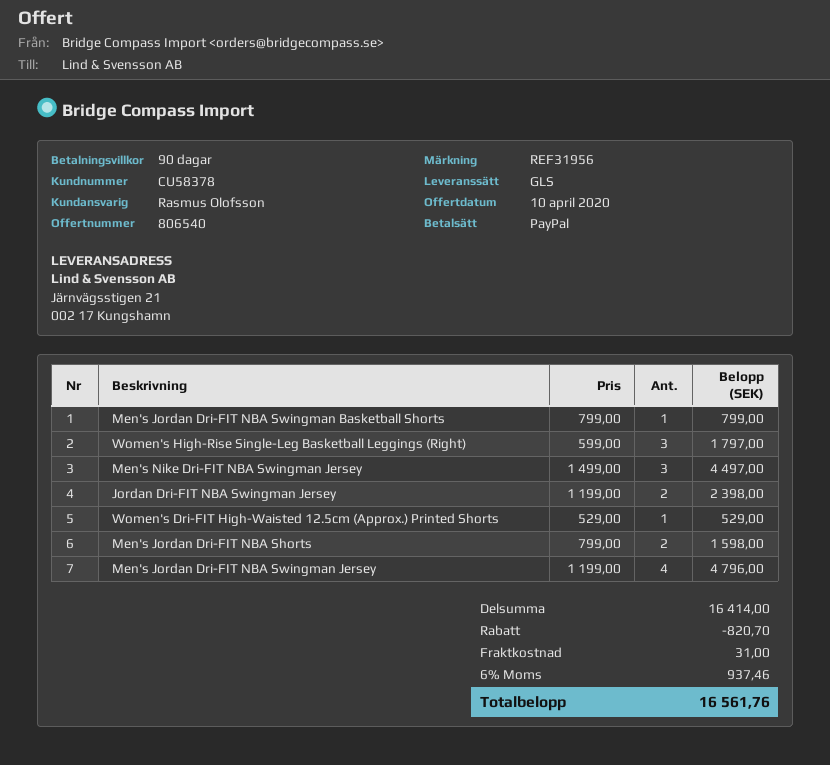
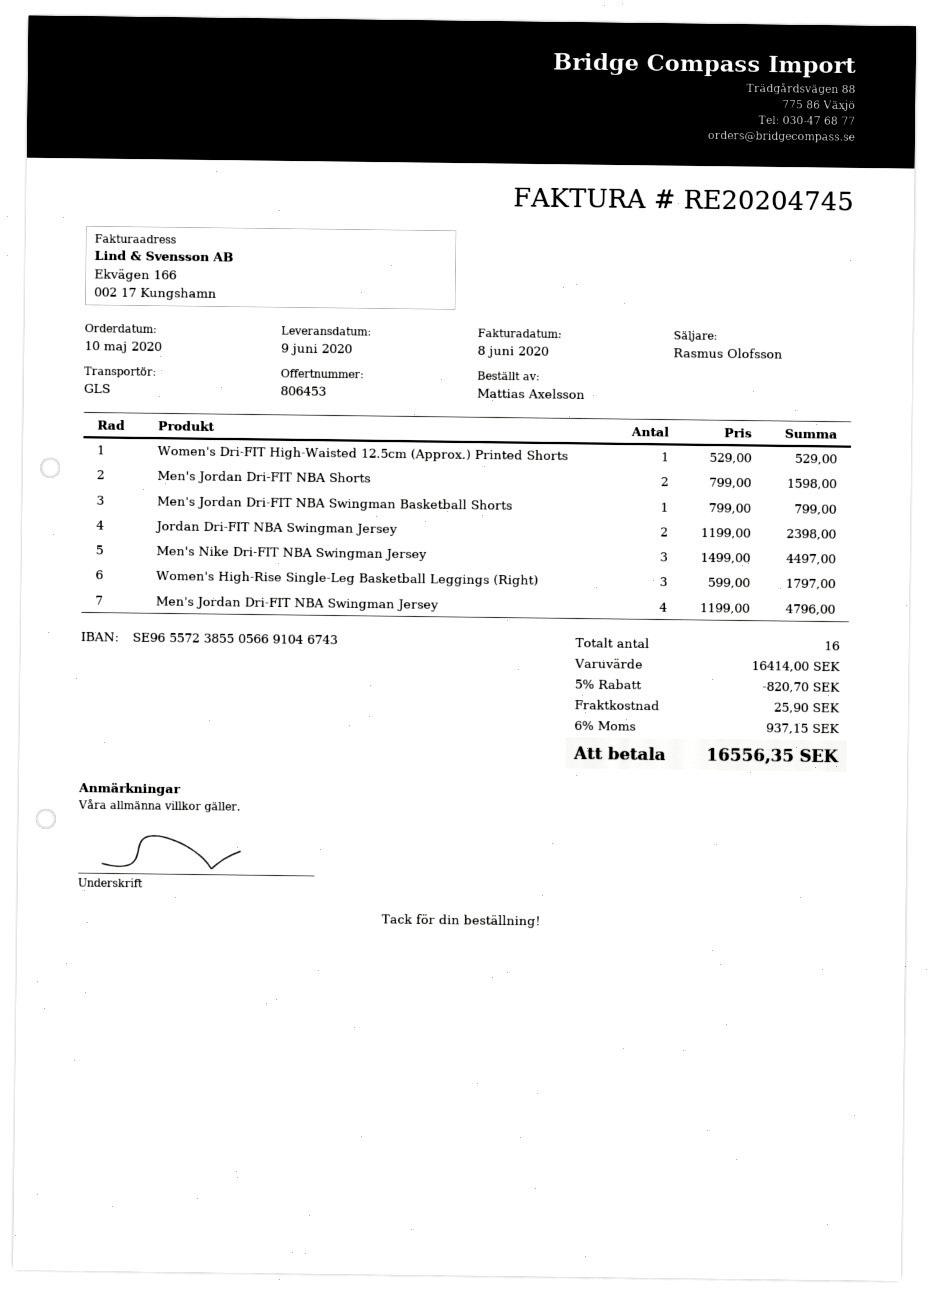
quote number: 806540 -> 806453
shipping: 31.00 -> 25.90
tax: 6% = 937.46 -> 6% = 937.15
total: 16561.76 -> 16556.35

